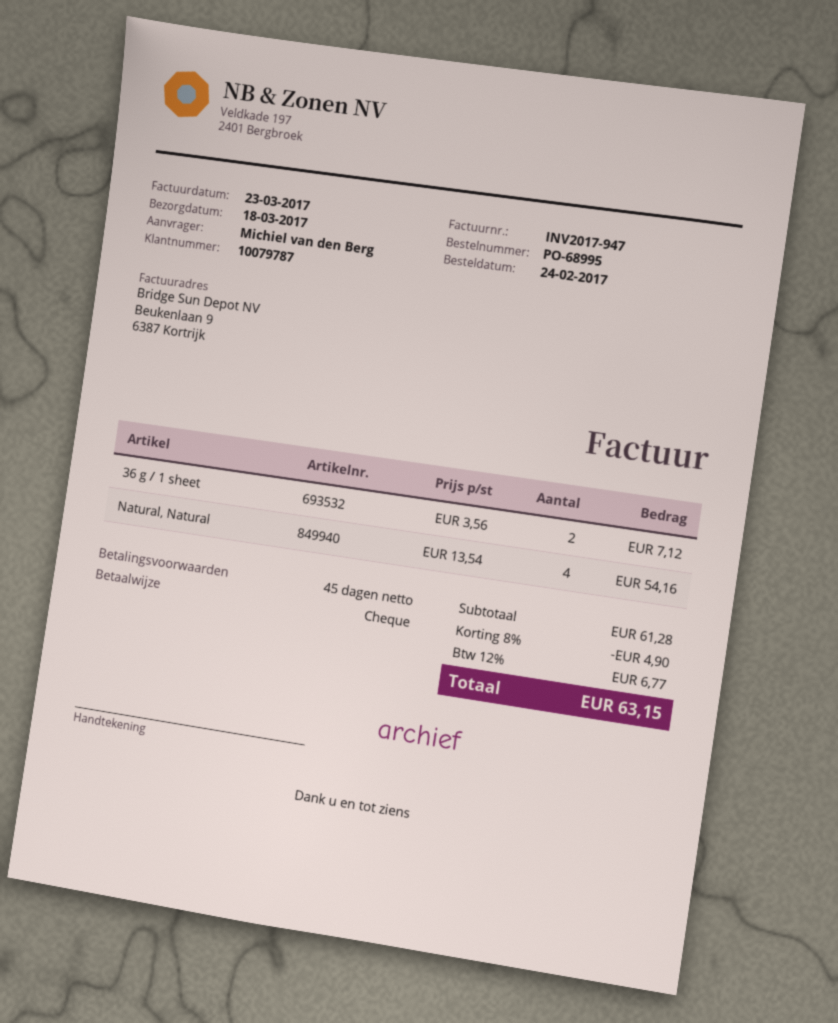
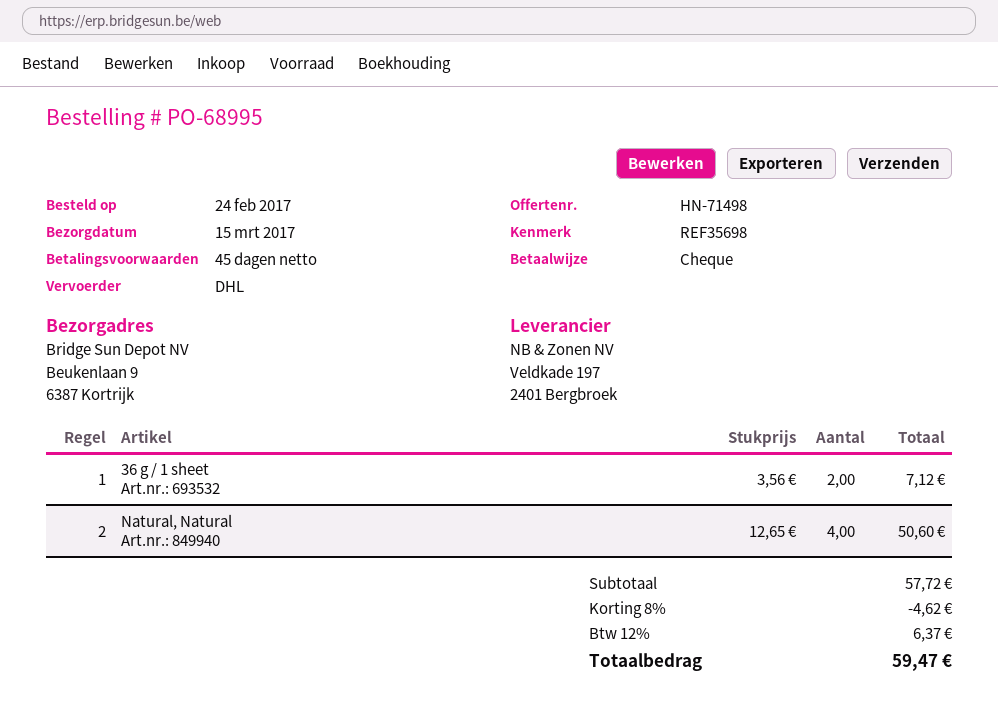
delivery date: 2017-03-18 -> 2017-03-15
Natural, Natural: 4 x 13.54 = 54.16 -> 4 x 12.65 = 50.60
subtotal: 61.28 -> 57.72
discount: 8% = 4.90 -> 8% = 4.62
tax: 12% = 6.77 -> 12% = 6.37
total: 63.15 -> 59.47

